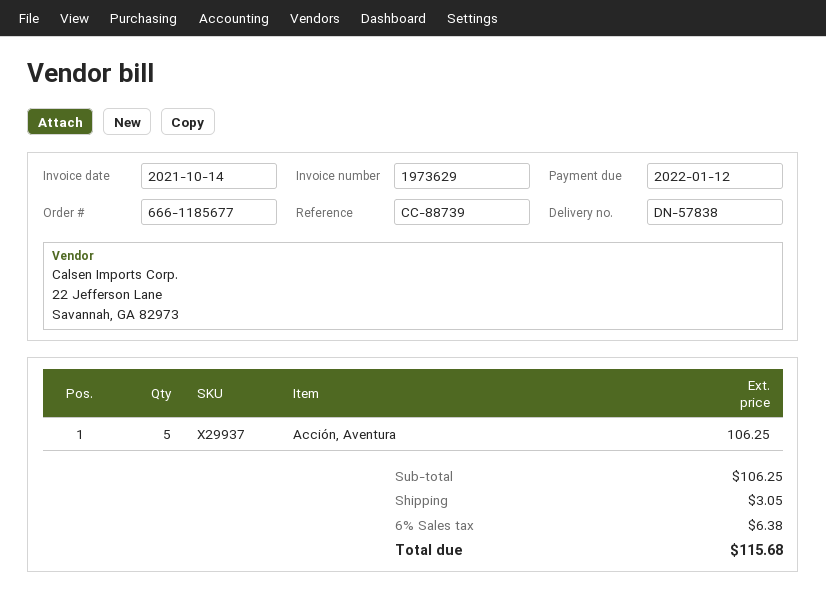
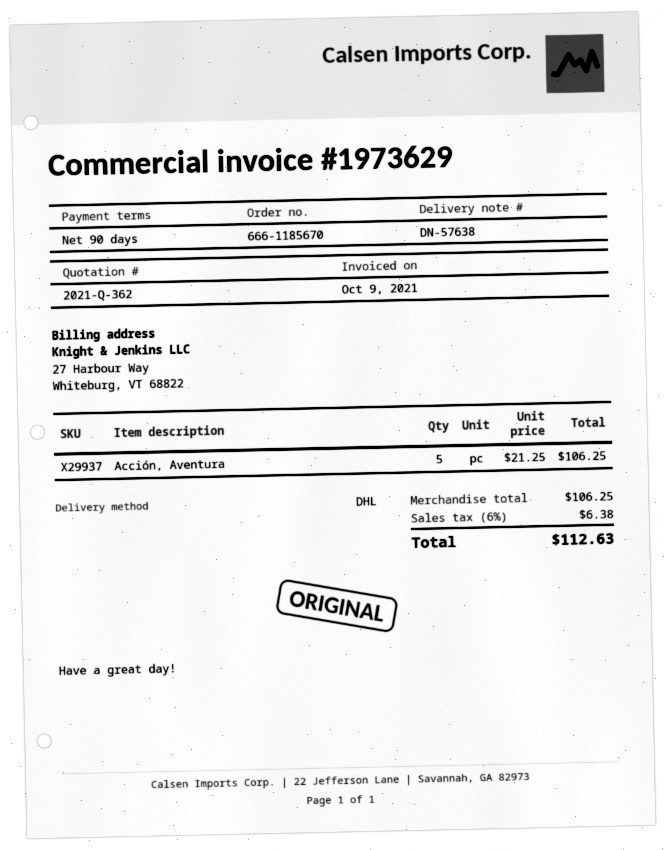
order number: 666-1185677 -> 666-1185670
delivery note number: DN-57838 -> DN-57638
invoice date: 2021-10-14 -> 2021-10-09
shipping: 3.05 -> none
total: 115.68 -> 112.63

